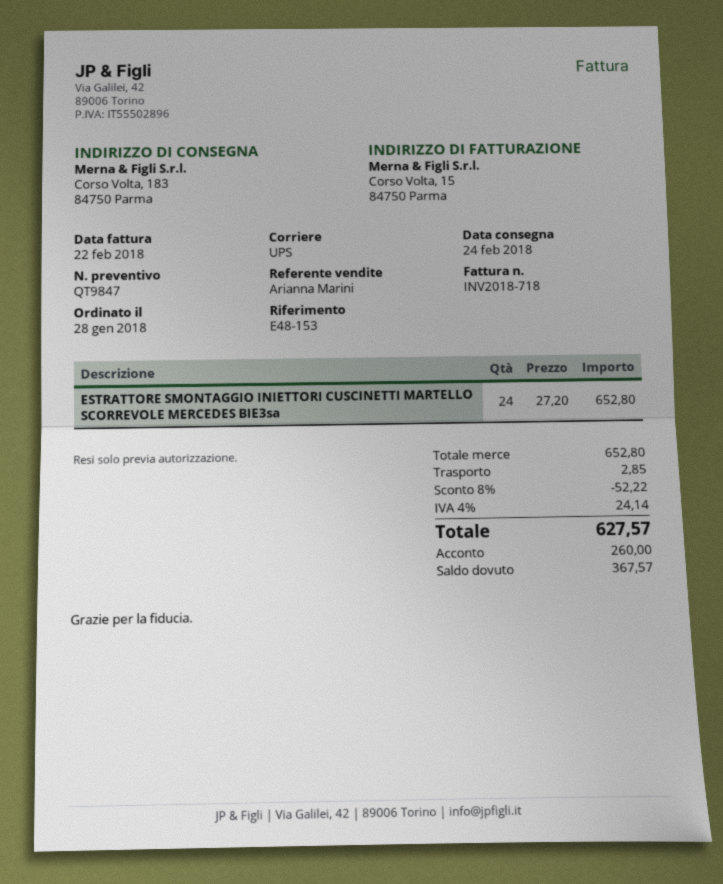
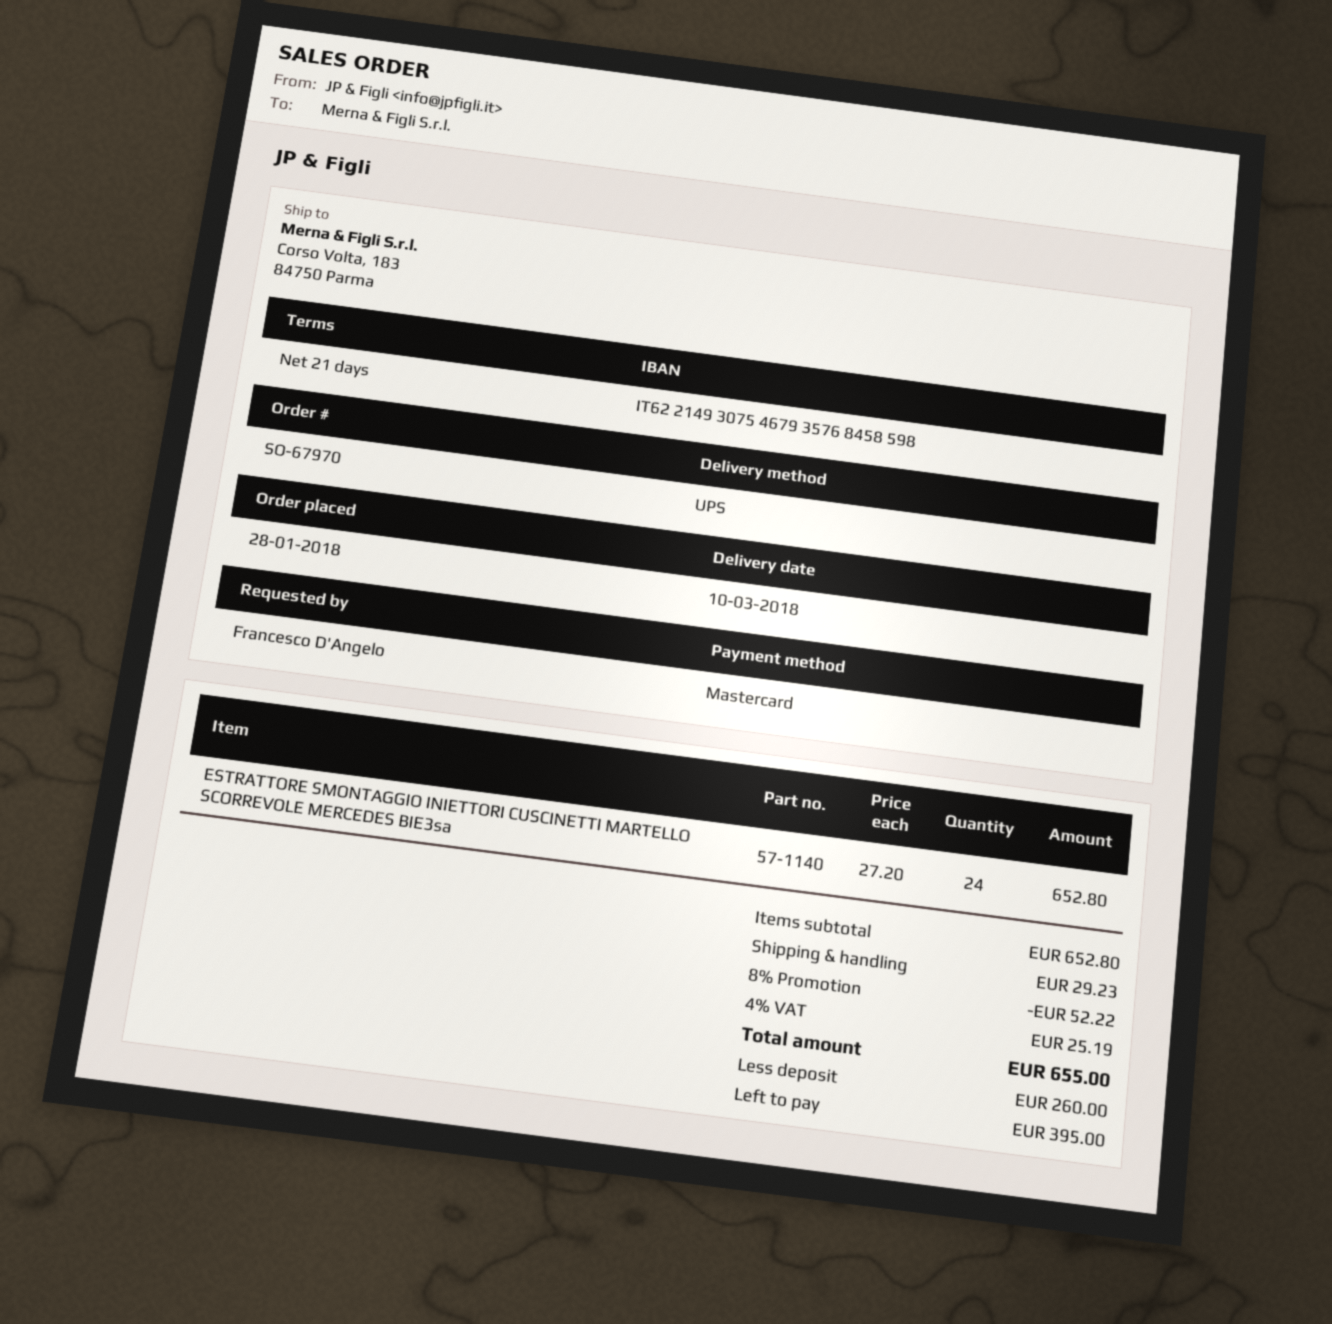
delivery date: 2018-02-24 -> 2018-03-10
shipping: 2.85 -> 29.23
tax: 4% = 24.14 -> 4% = 25.19
total: 627.57 -> 655.00
balance: 367.57 -> 395.00

